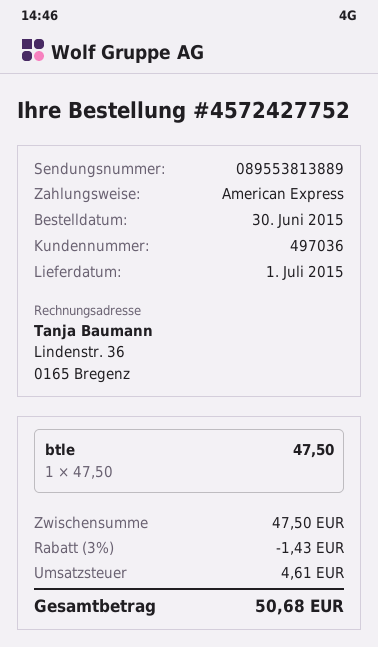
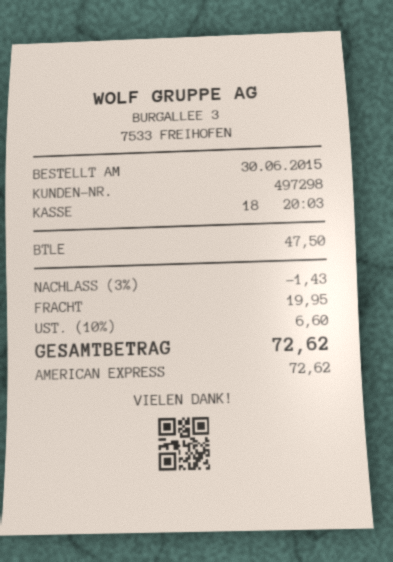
customer number: 497036 -> 497298
shipping: none -> 19.95
tax: 4.61 -> 6.60
total: 50.68 -> 72.62

